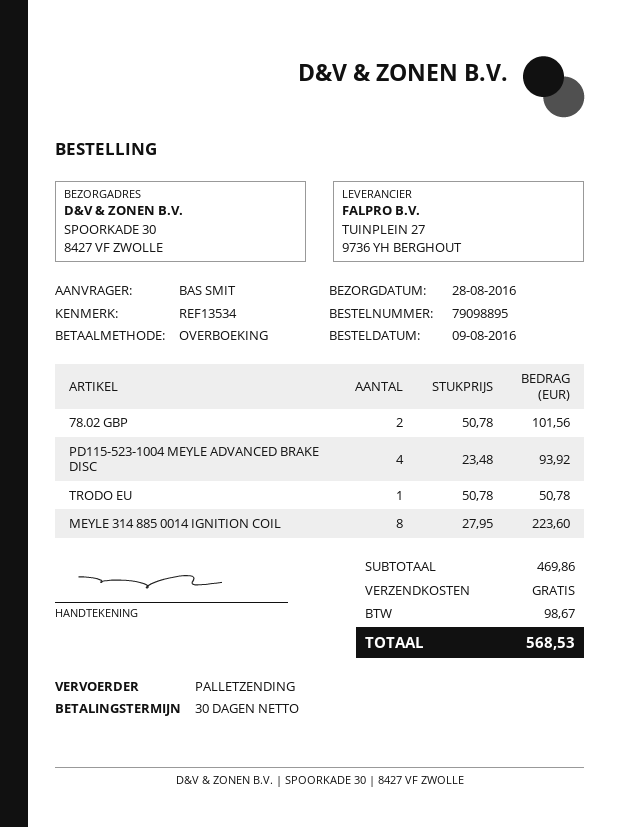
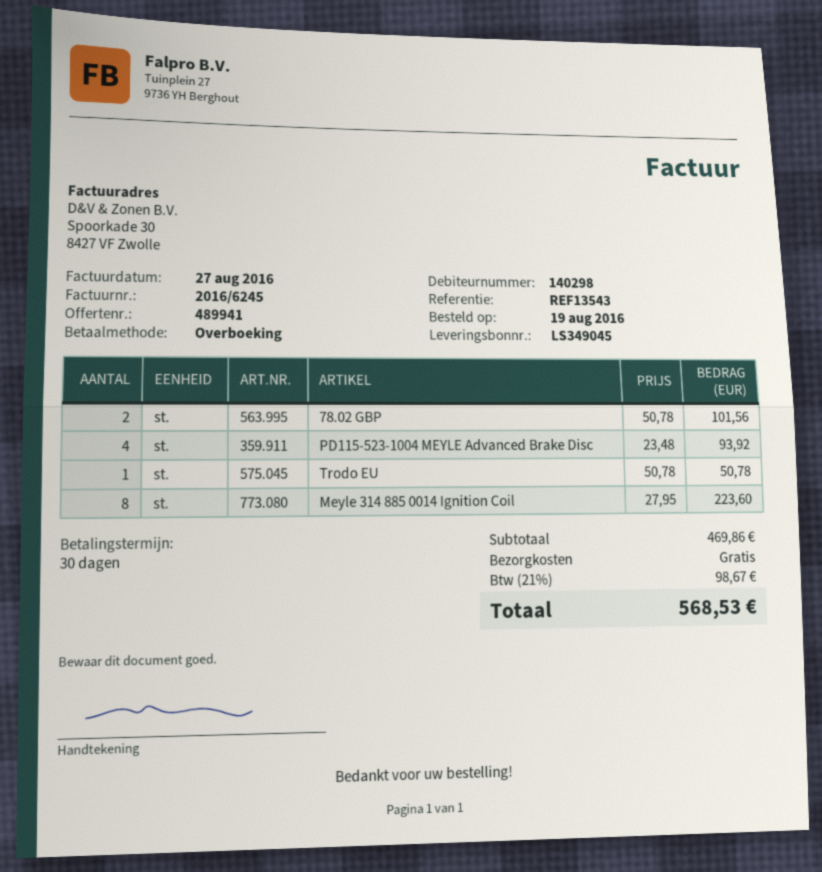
order date: 2016-08-09 -> 2016-08-19
reference: REF13534 -> REF13543

